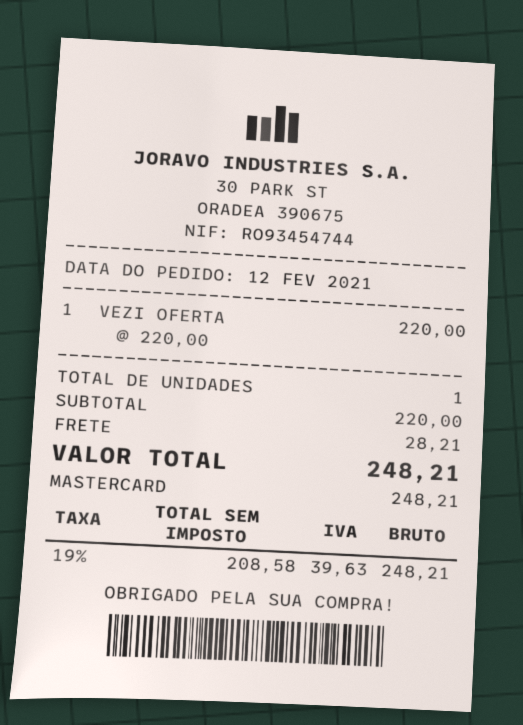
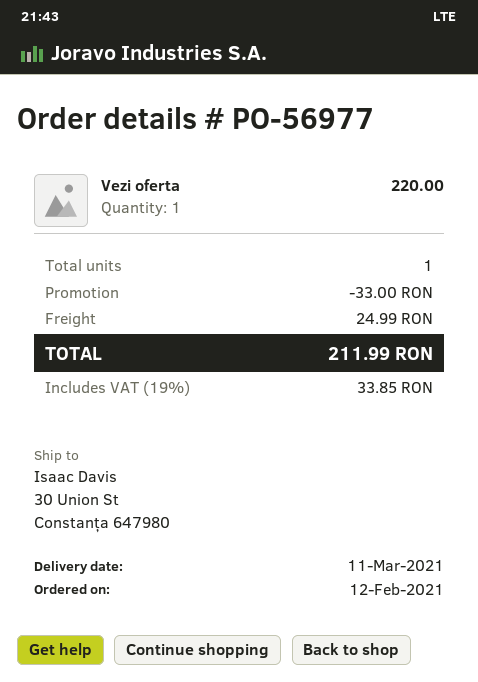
discount: none -> 33.00
shipping: 28.21 -> 24.99
tax: 19% = 39.63 -> 19% = 33.85
total: 248.21 -> 211.99

